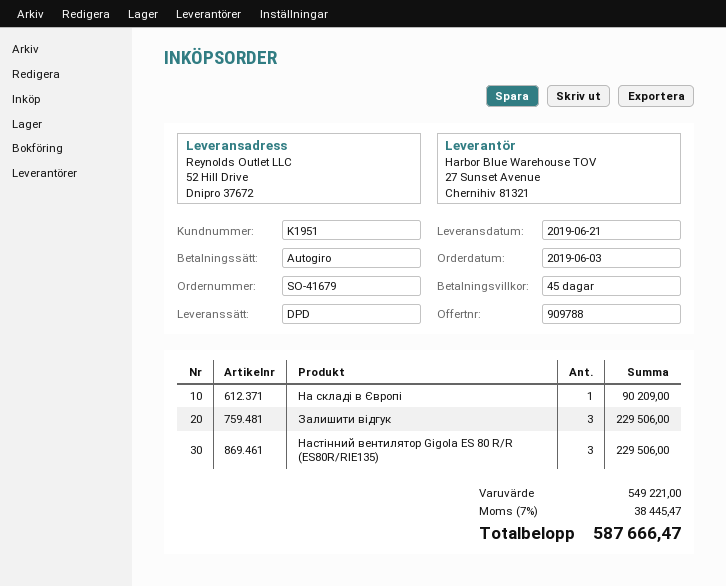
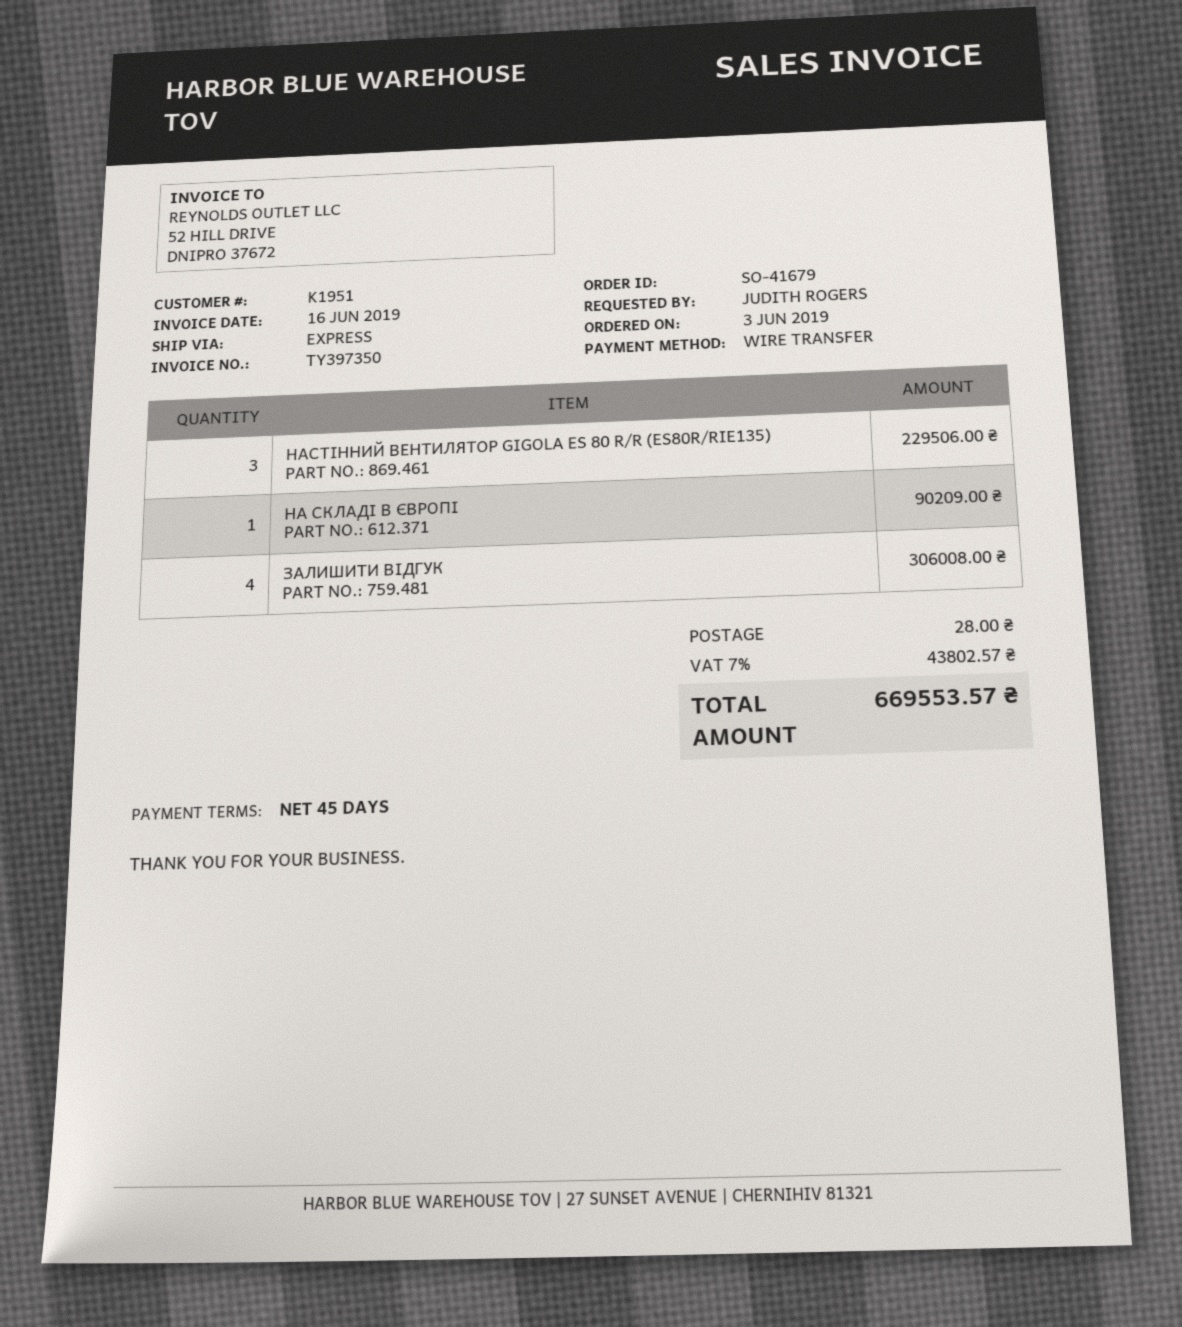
payment method: direct debit -> bank transfer
shipping method: DPD -> express
Залишити відгук: 3 for 229506.00 -> 4 for 306008.00
shipping: none -> 28.00
tax: 7% = 38445.47 -> 7% = 43802.57
total: 587666.47 -> 669553.57

